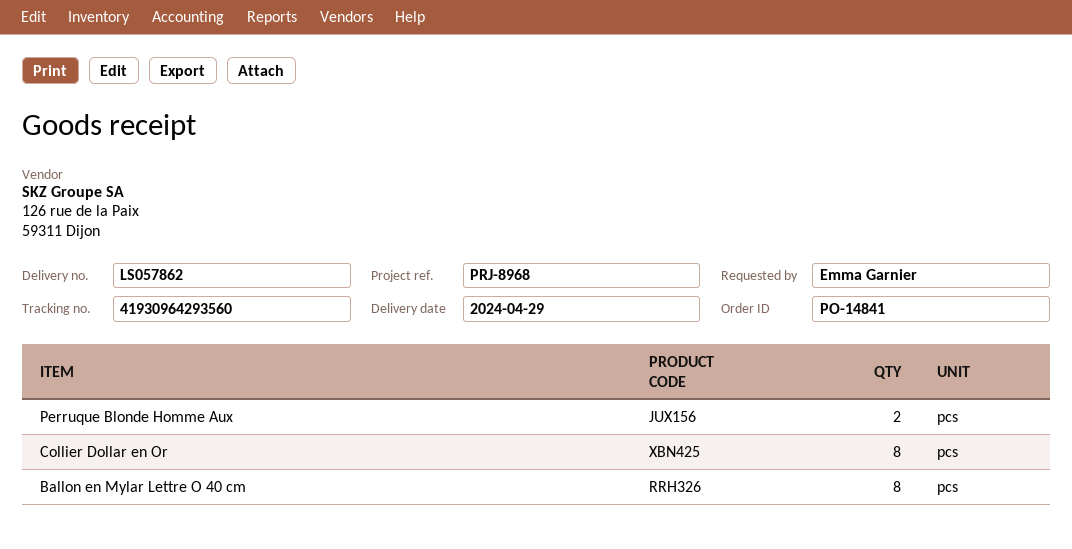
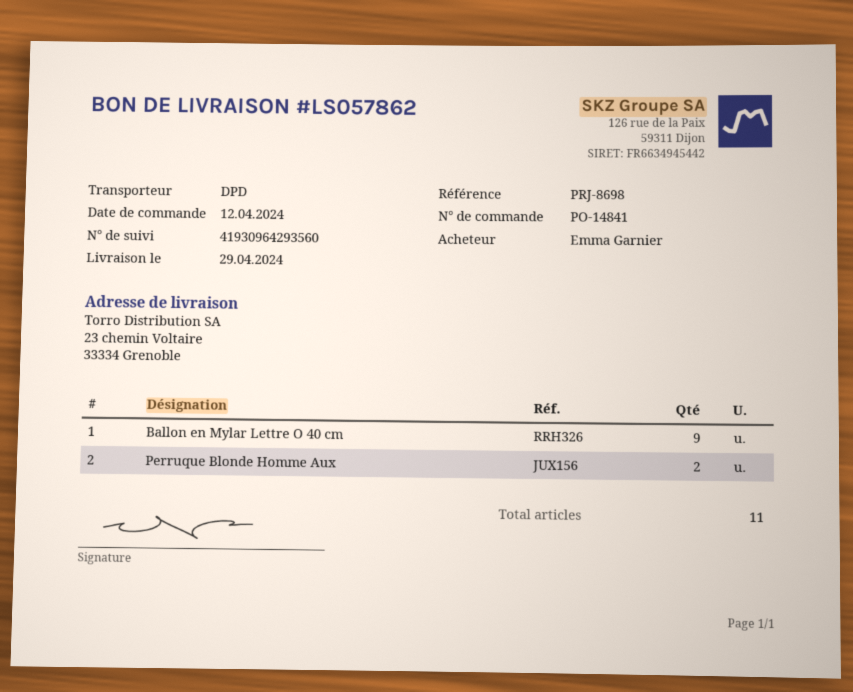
reference: PRJ-8968 -> PRJ-8698
Collier Dollar en Or: 8 -> none
Ballon en Mylar Lettre O 40 cm: 8 -> 9

